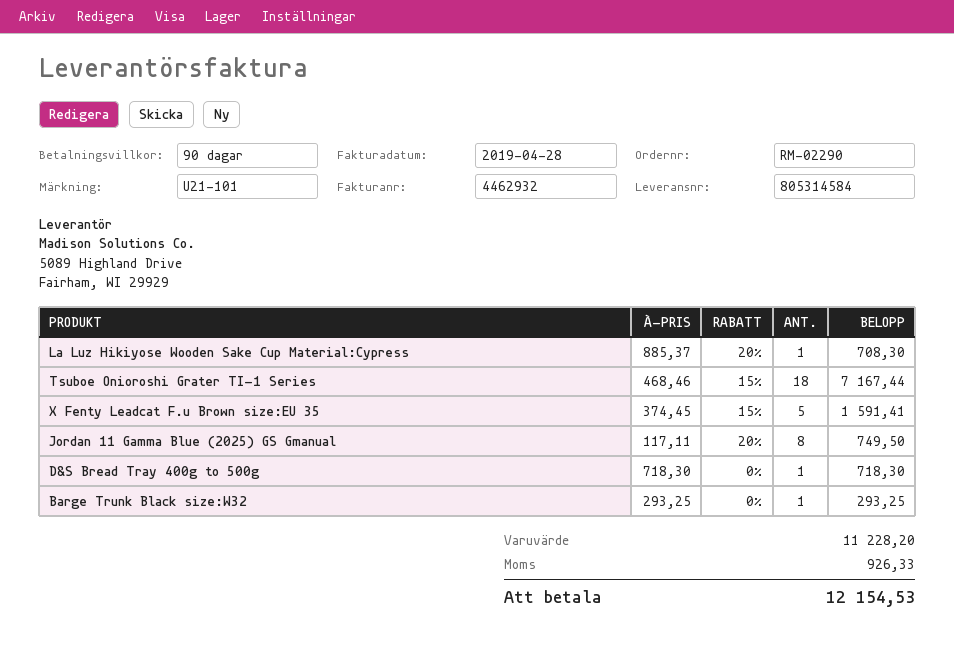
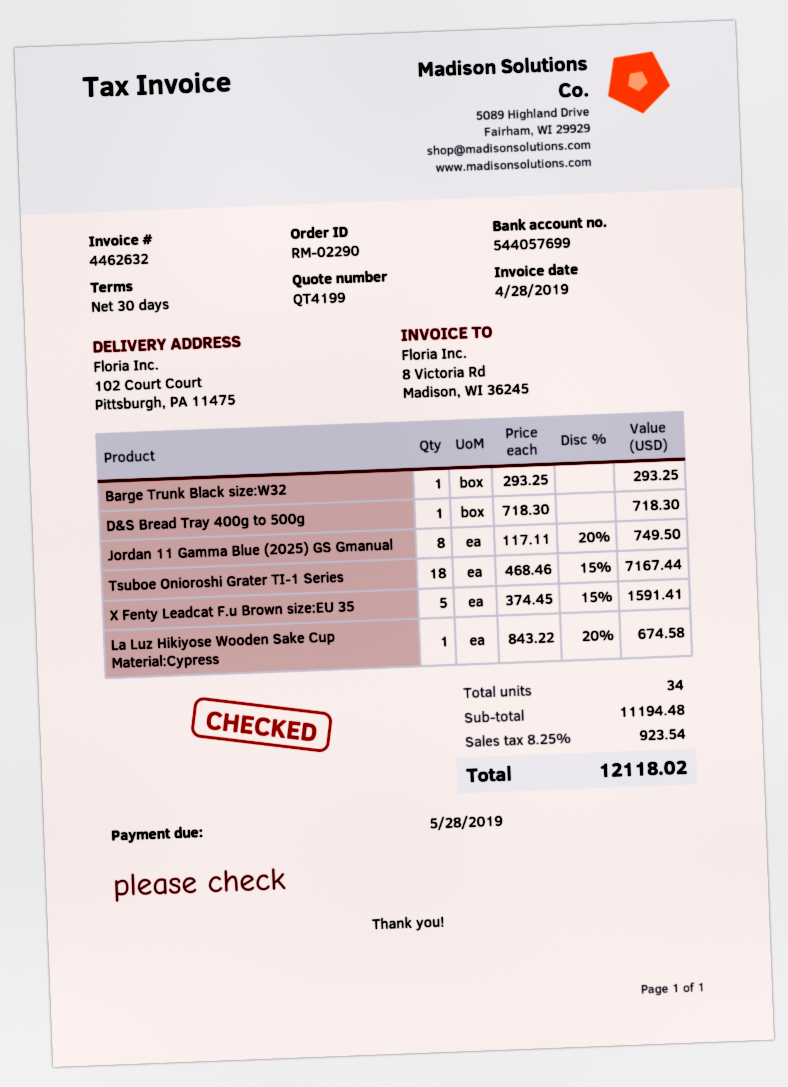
invoice number: 4462932 -> 4462632
payment terms: 90 days -> 30 days
La Luz Hikiyose Wooden Sake Cup Material:Cypress: 1 x 885.37 - 20% = 708.30 -> 1 x 843.22 - 20% = 674.58
subtotal: 11228.20 -> 11194.48
tax: 926.33 -> 923.54
total: 12154.53 -> 12118.02

